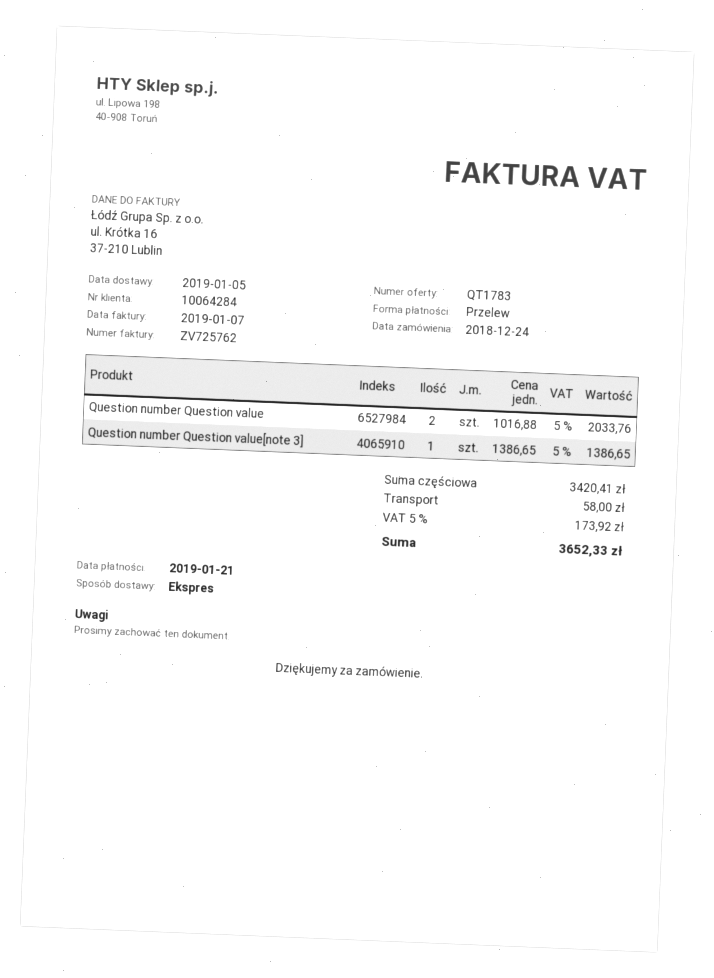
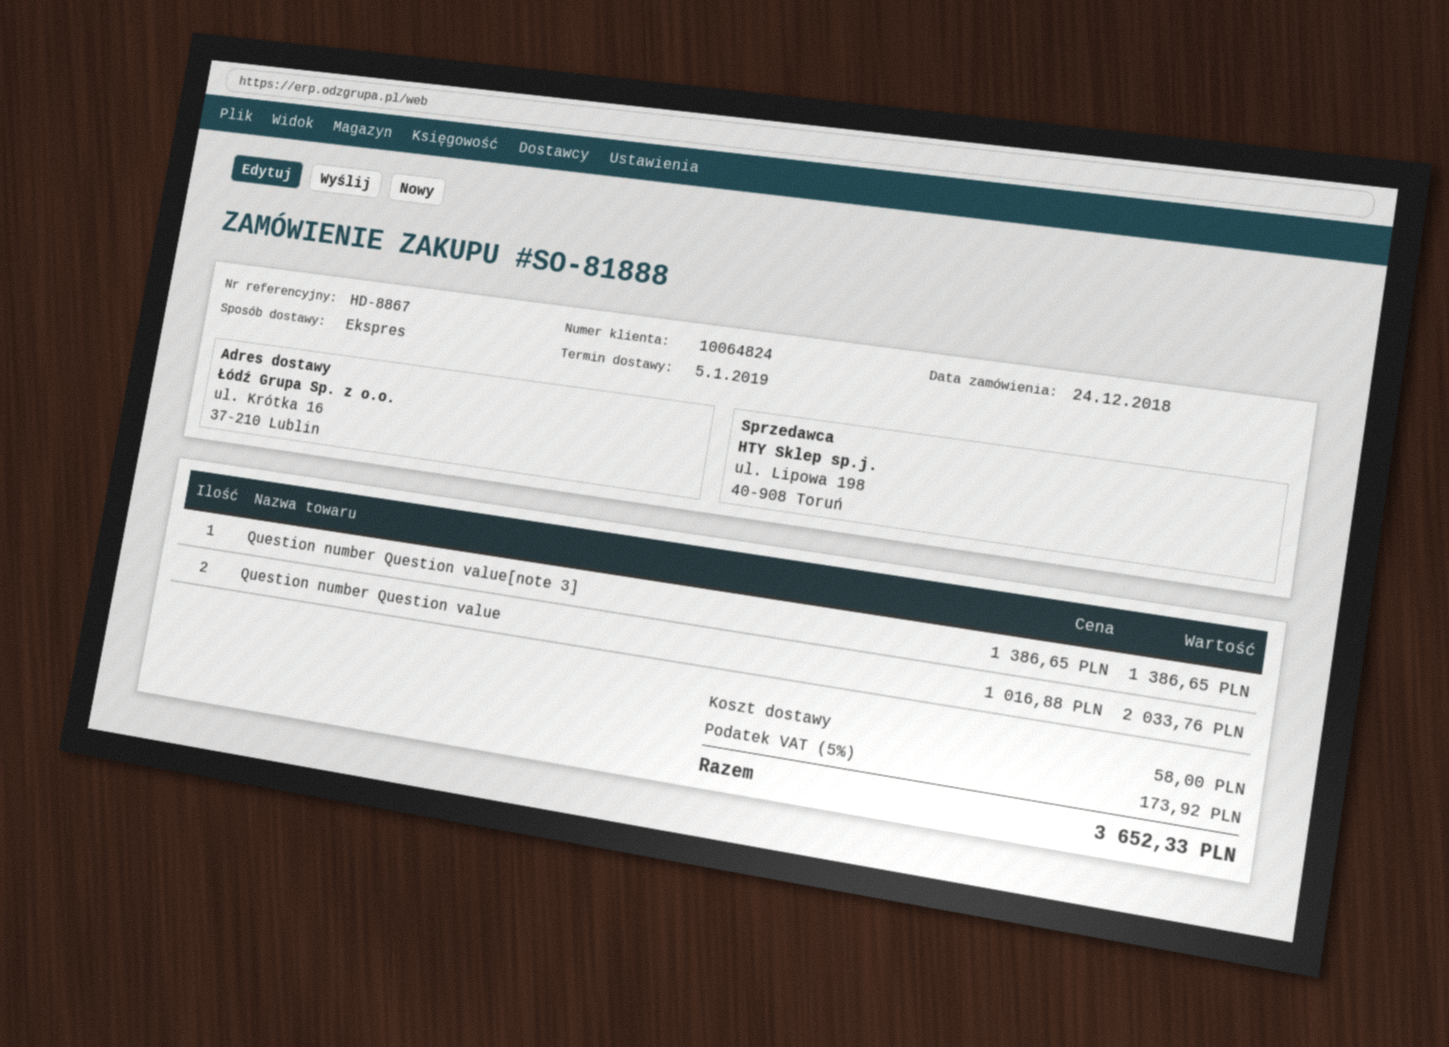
customer number: 10064284 -> 10064824

